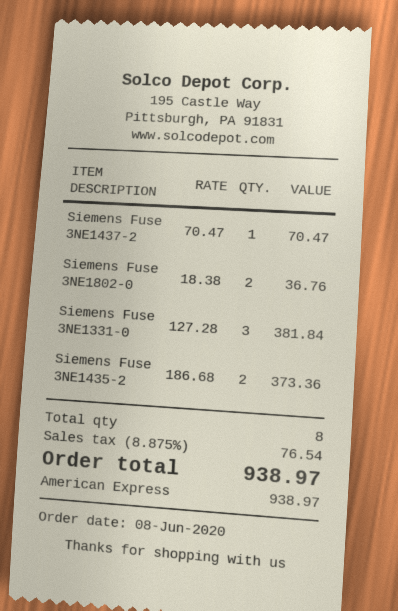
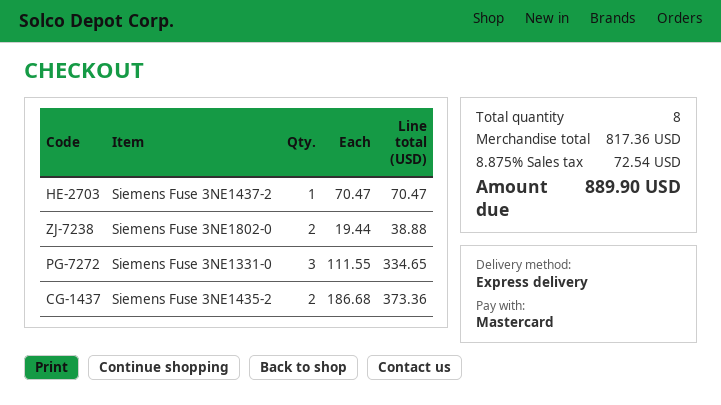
payment method: American Express -> Mastercard
Siemens Fuse 3NE1802-0: 2 x 18.38 = 36.76 -> 2 x 19.44 = 38.88
Siemens Fuse 3NE1331-0: 3 x 127.28 = 381.84 -> 3 x 111.55 = 334.65
tax: 8.875% = 76.54 -> 8.875% = 72.54
total: 938.97 -> 889.90

